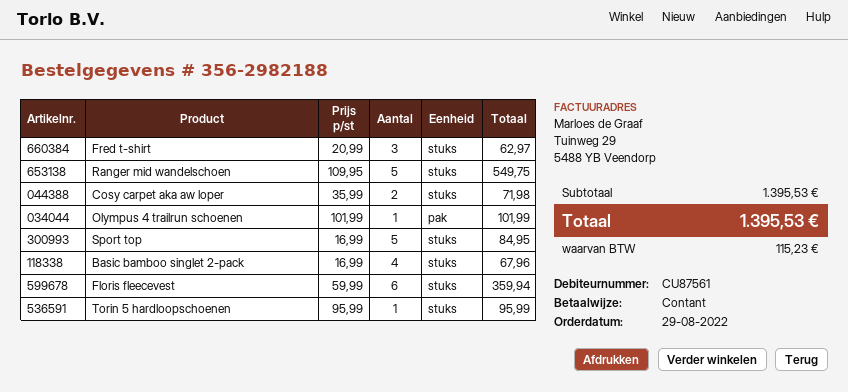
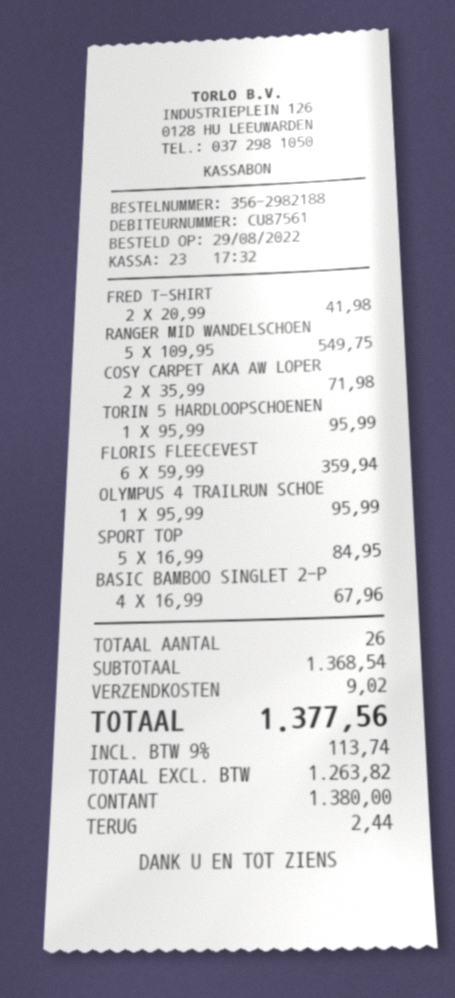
Fred t-shirt: 3 x 20.99 = 62.97 -> 2 x 20.99 = 41.98
Olympus 4 trailrun schoenen: 1 x 101.99 = 101.99 -> 1 x 95.99 = 95.99
subtotal: 1395.53 -> 1368.54
shipping: none -> 9.02
tax: 115.23 -> 113.74
total: 1395.53 -> 1377.56

